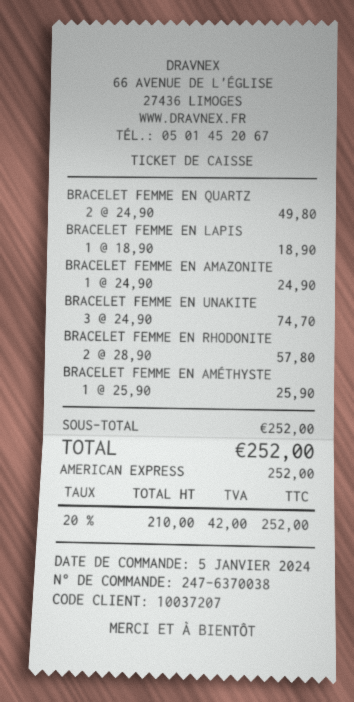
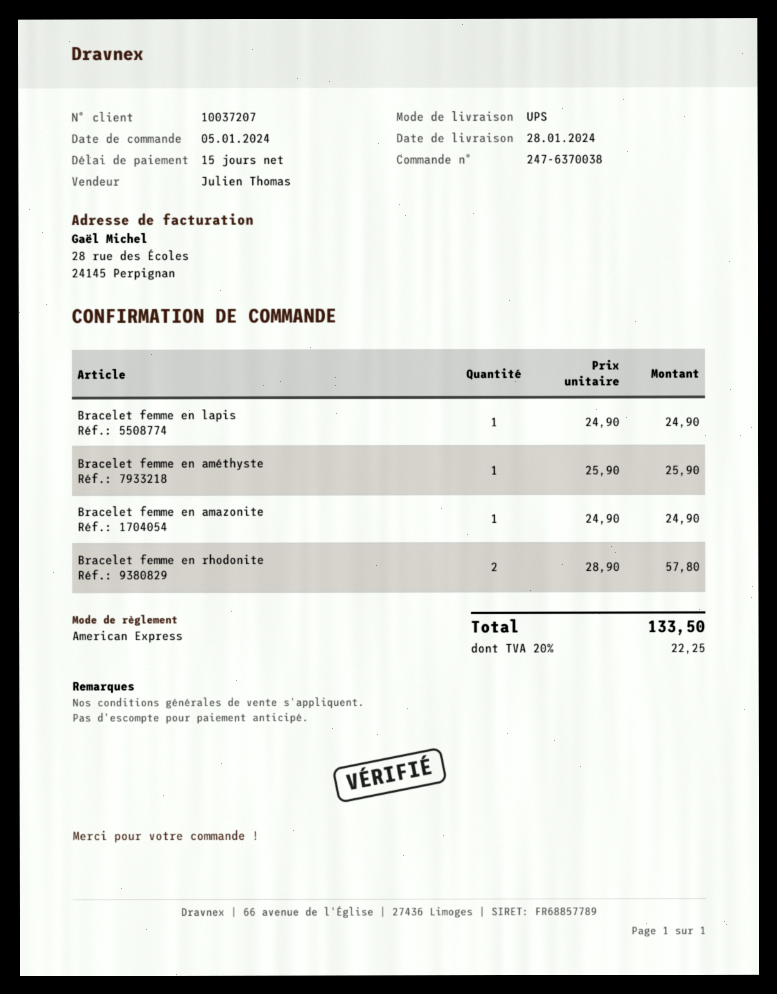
BRACELET FEMME EN QUARTZ: 2 x 24.90 = 49.80 -> none
BRACELET FEMME EN LAPIS: 1 x 18.90 = 18.90 -> 1 x 24.90 = 24.90
BRACELET FEMME EN UNAKITE: 3 x 24.90 = 74.70 -> none
tax: 20% = 42.00 -> 20% = 22.25
total: 252.00 -> 133.50

